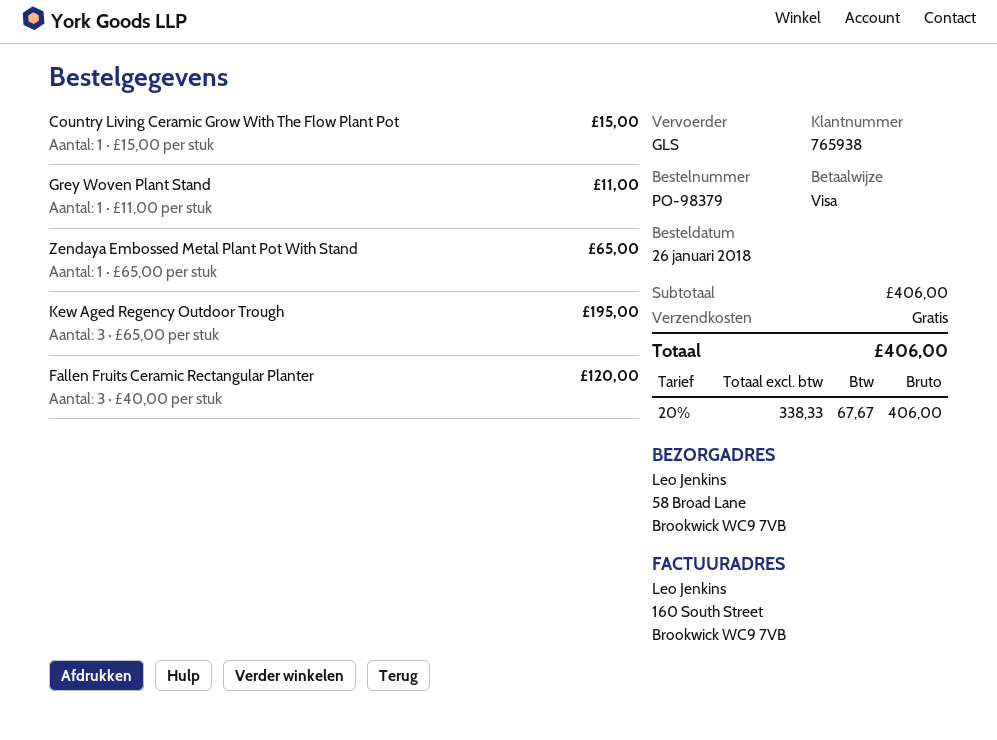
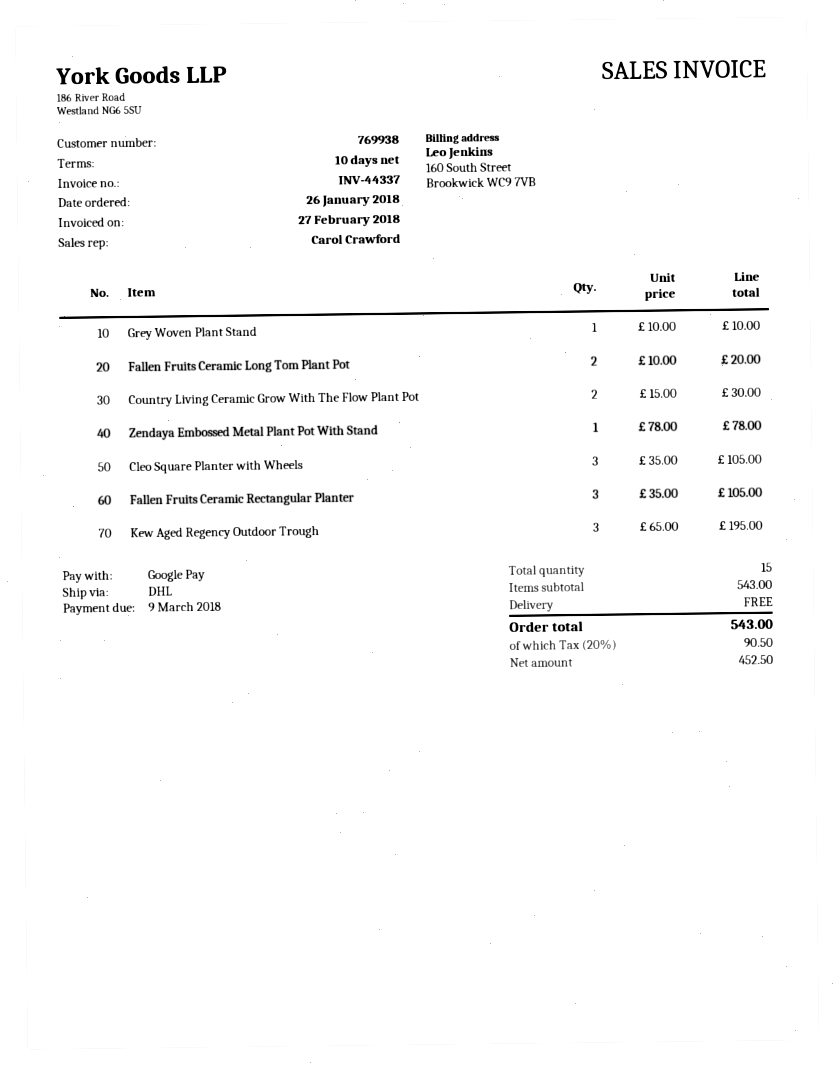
customer number: 765938 -> 769938
payment method: Visa -> Google Pay
shipping method: GLS -> DHL
Country Living Ceramic Grow With The Flow Plant Pot: 1 x 15.00 = 15.00 -> 2 x 15.00 = 30.00
Grey Woven Plant Stand: 1 x 11.00 = 11.00 -> 1 x 10.00 = 10.00
Zendaya Embossed Metal Plant Pot With Stand: 1 x 65.00 = 65.00 -> 1 x 78.00 = 78.00
Fallen Fruits Ceramic Rectangular Planter: 3 x 40.00 = 120.00 -> 3 x 35.00 = 105.00
Fallen Fruits Ceramic Long Tom Plant Pot: none -> 2 x 10.00 = 20.00
Cleo Square Planter with Wheels: none -> 3 x 35.00 = 105.00
subtotal: 406.00 -> 543.00
net: 338.33 -> 452.50
tax: 20% = 67.67 -> 20% = 90.50
total: 406.00 -> 543.00

